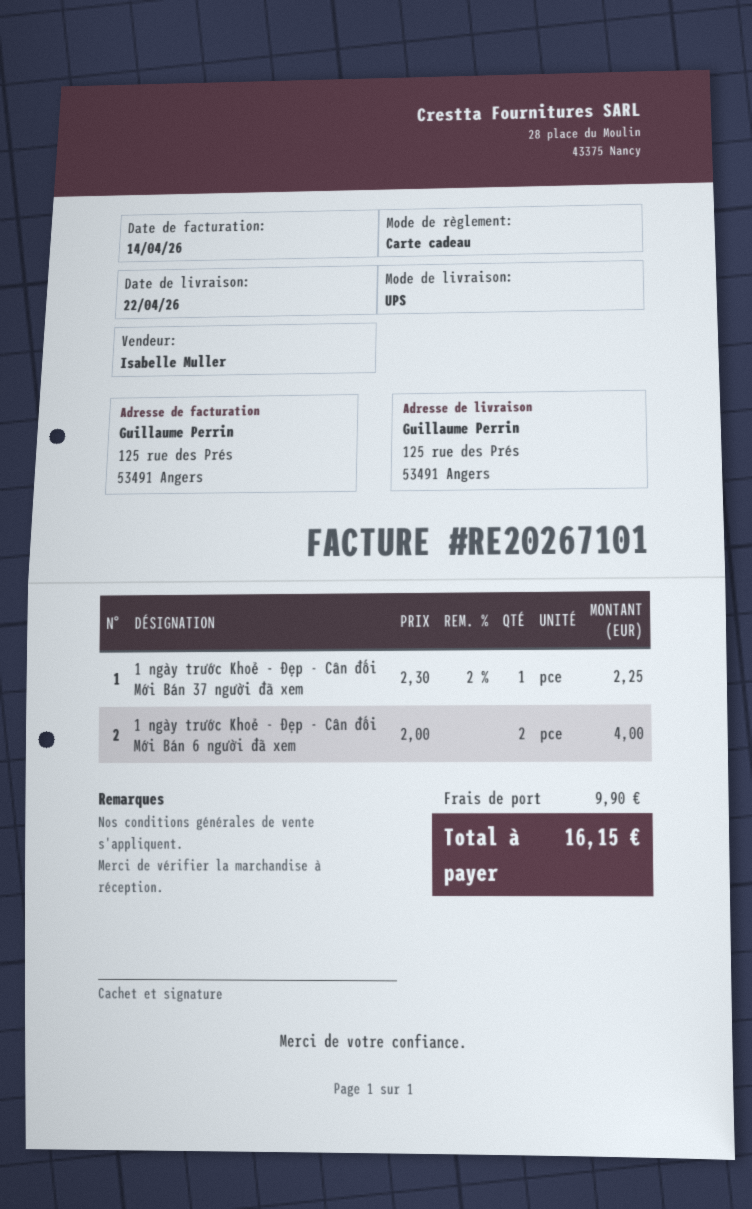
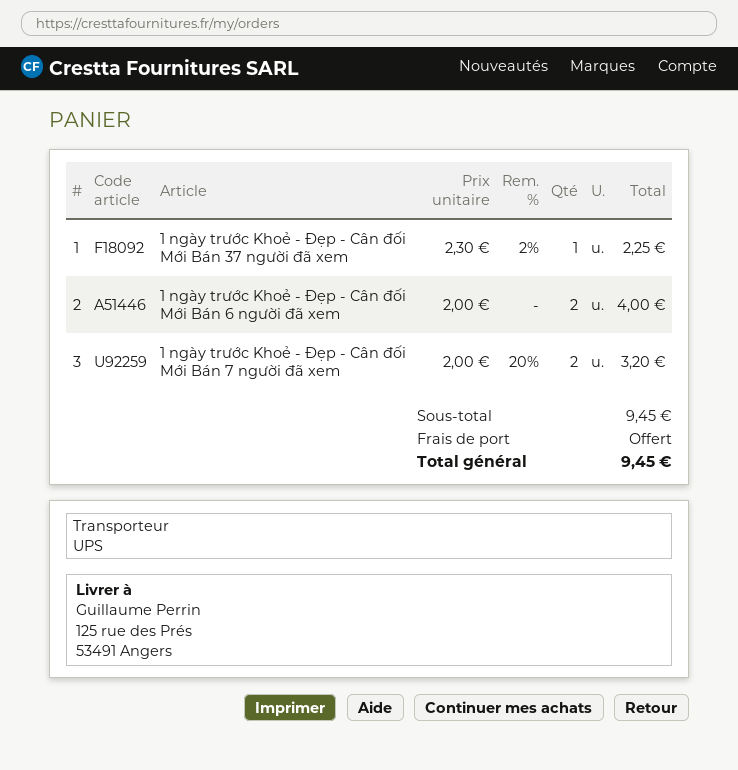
1 ngày trước Khoẻ - Đẹp - Cân đối Mới Bán 7 người đã xem: none -> 2 x 2.00 - 20% = 3.20
shipping: 9.90 -> 0.00
total: 16.15 -> 9.45

